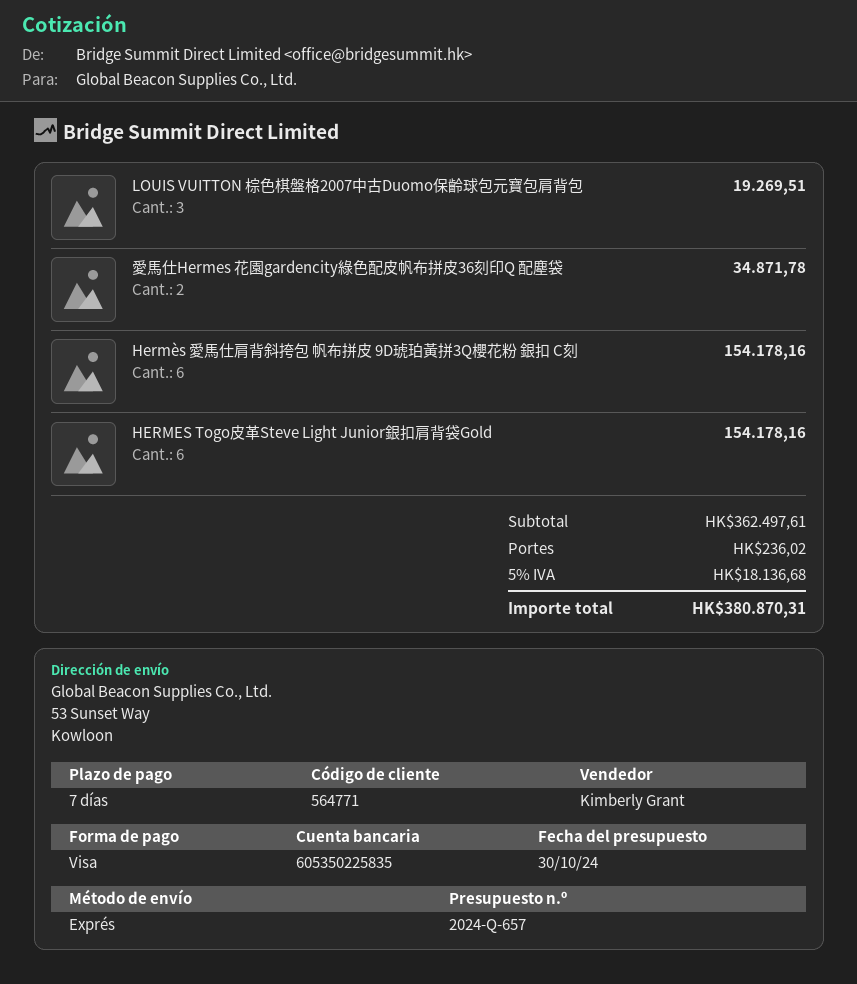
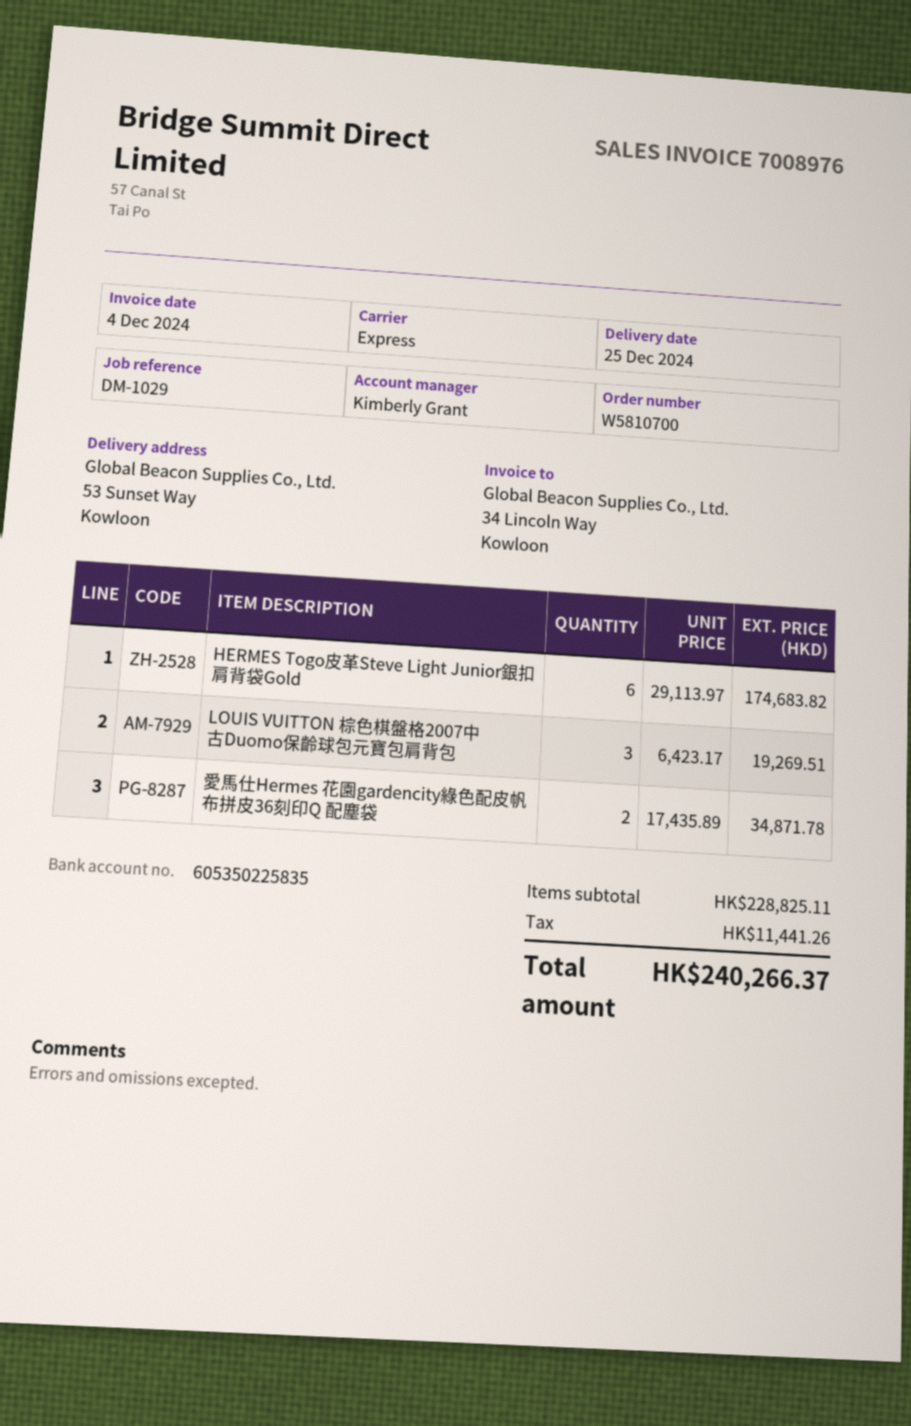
Hermès 愛馬仕肩背斜挎包 帆布拼皮 9D琥珀黃拼3Q櫻花粉 銀扣 C刻: 6 for 154178.16 -> none
HERMES Togo皮革Steve Light Junior銀扣肩背袋Gold: 6 for 154178.16 -> 6 for 174683.82
subtotal: 362497.61 -> 228825.11
shipping: 236.02 -> none
tax: 18136.68 -> 11441.26
total: 380870.31 -> 240266.37

